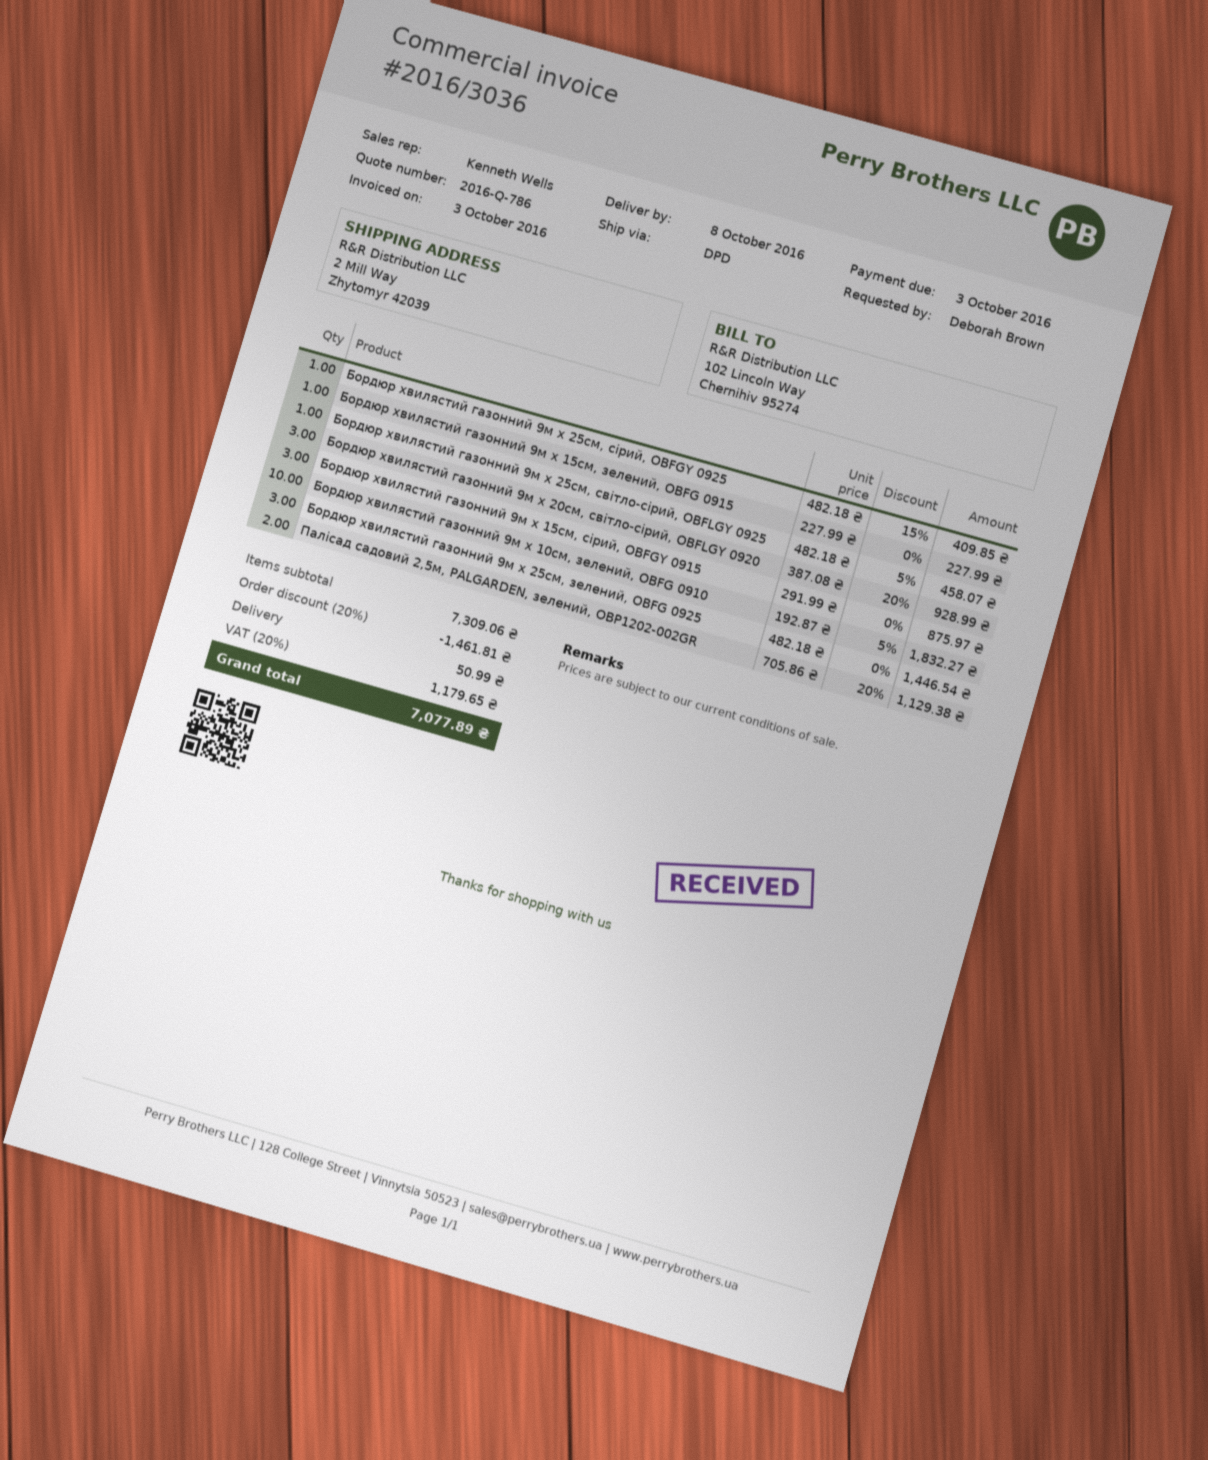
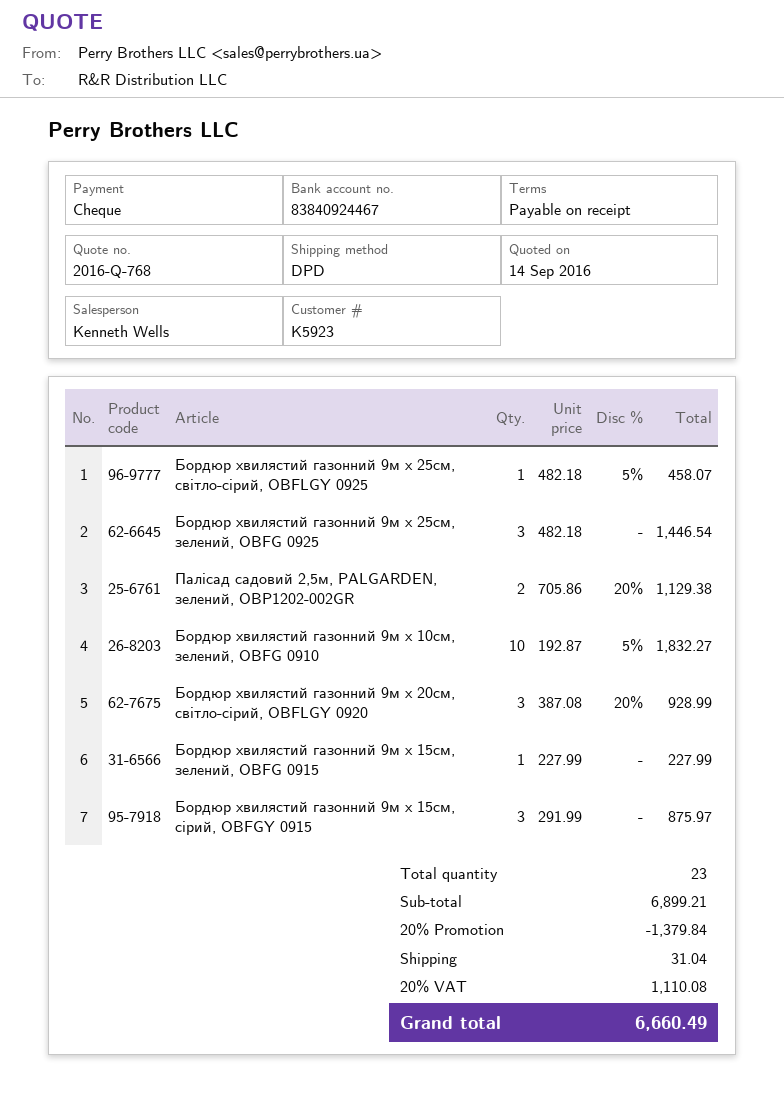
quote number: 2016-Q-786 -> 2016-Q-768
Бордюр хвилястий газонний 9м х 25см, сірий, OBFGY 0925: 1 x 482.18 - 15% = 409.85 -> none
subtotal: 7309.06 -> 6899.21
discount: 20% = 1461.81 -> 20% = 1379.84
shipping: 50.99 -> 31.04
tax: 20% = 1179.65 -> 20% = 1110.08
total: 7077.89 -> 6660.49

